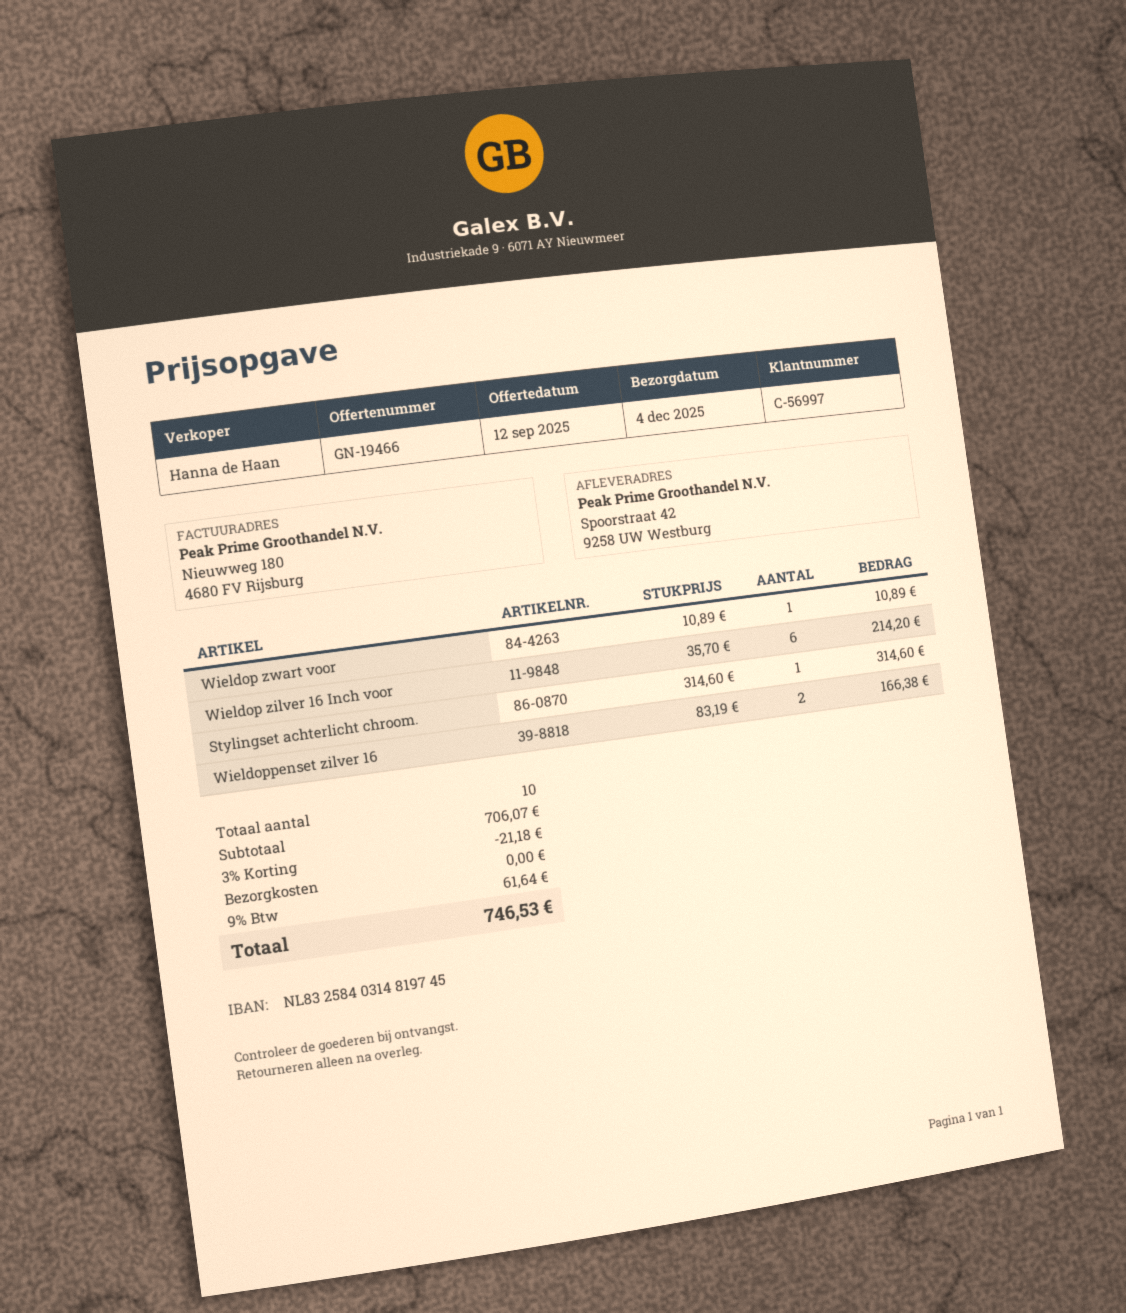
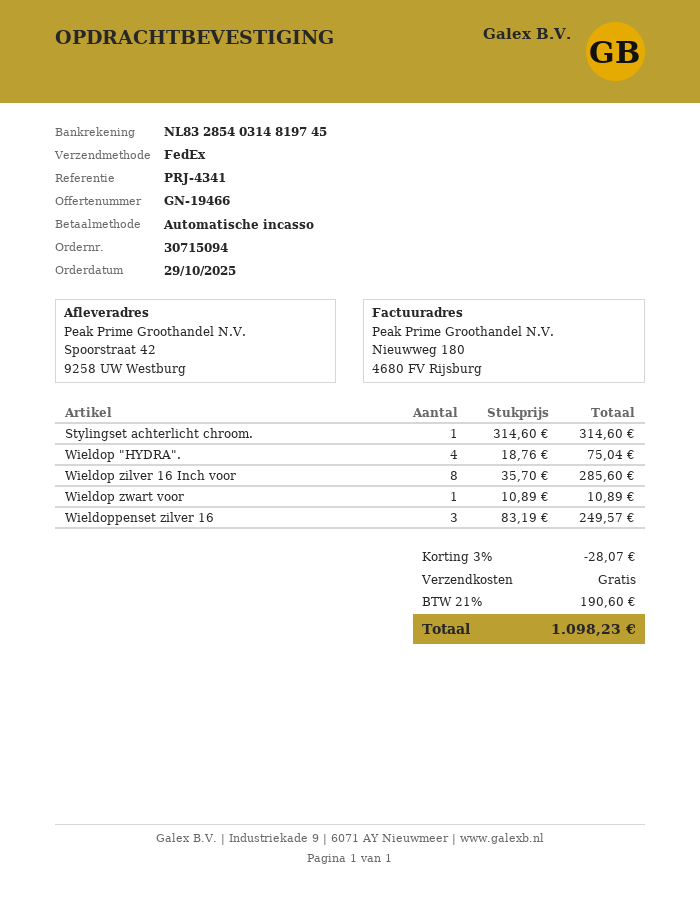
bank account: NL8325840314819745 -> NL8328540314819745
Wieldop zilver 16 Inch voor: 6 x 35.70 = 214.20 -> 8 x 35.70 = 285.60
Wieldoppenset zilver 16: 2 x 83.19 = 166.38 -> 3 x 83.19 = 249.57
Wieldop "HYDRA".: none -> 4 x 18.76 = 75.04
discount: 3% = 21.18 -> 3% = 28.07
tax: 9% = 61.64 -> 21% = 190.60
total: 746.53 -> 1098.23

